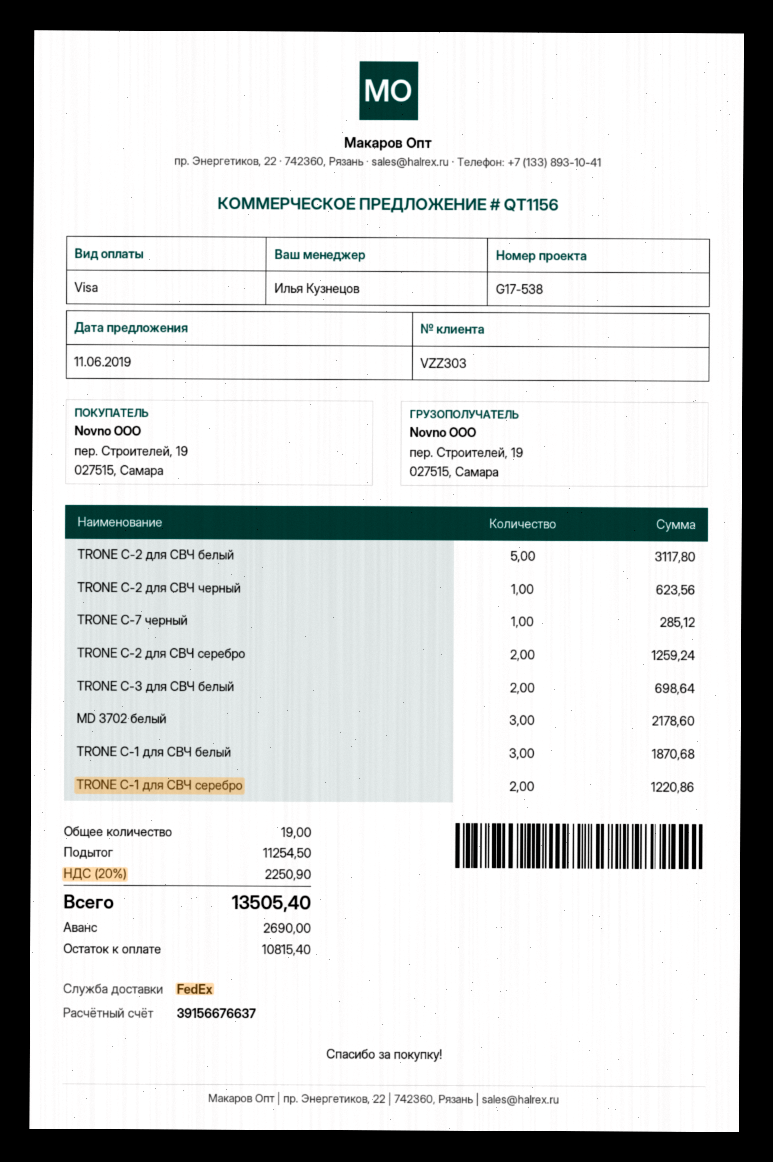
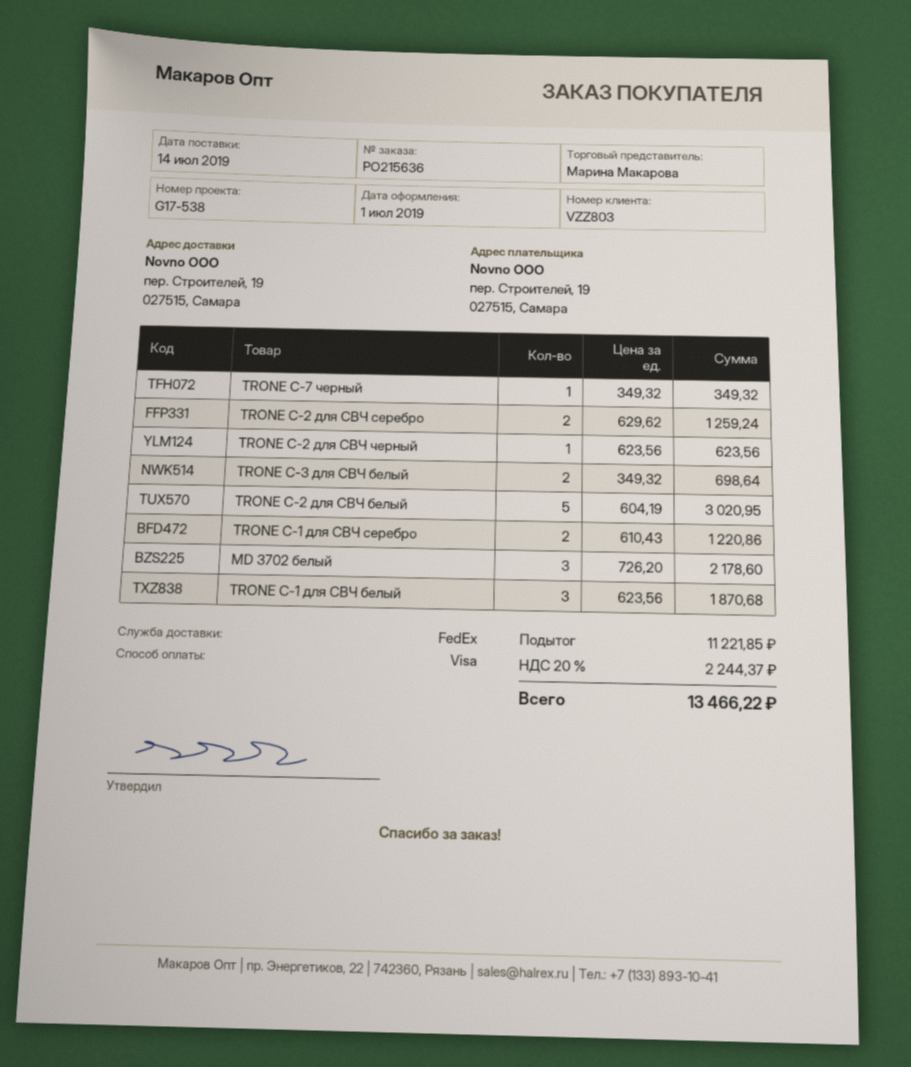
customer number: VZZ303 -> VZZ803
sales rep: Илья Кузнецов -> Марина Макарова
TRONE C-2 для СВЧ белый: 5 for 3117.80 -> 5 for 3020.95
TRONE С-7 черный: 1 for 285.12 -> 1 for 349.32
subtotal: 11254.50 -> 11221.85
tax: 20% = 2250.90 -> 20% = 2244.37
total: 13505.40 -> 13466.22

